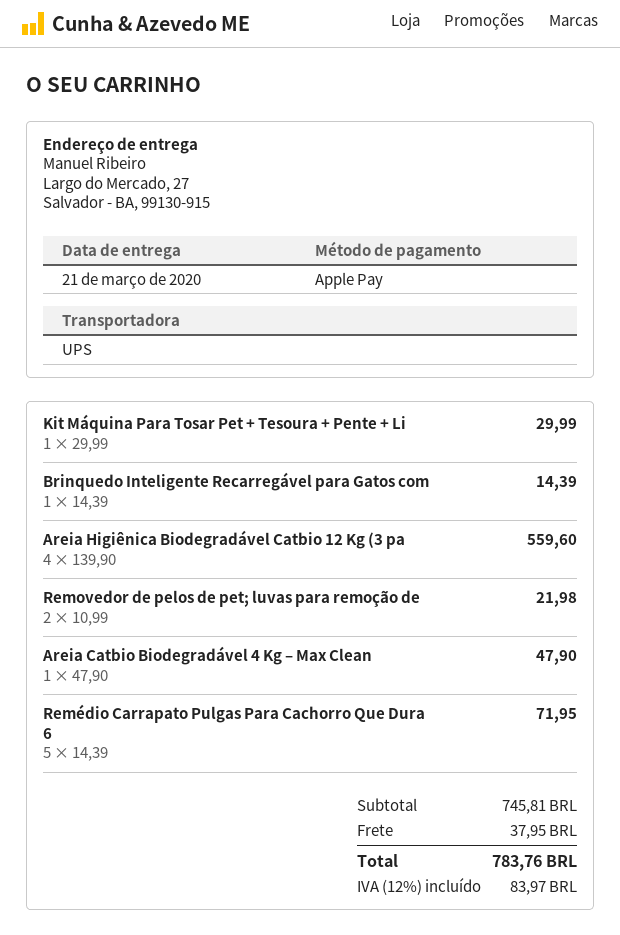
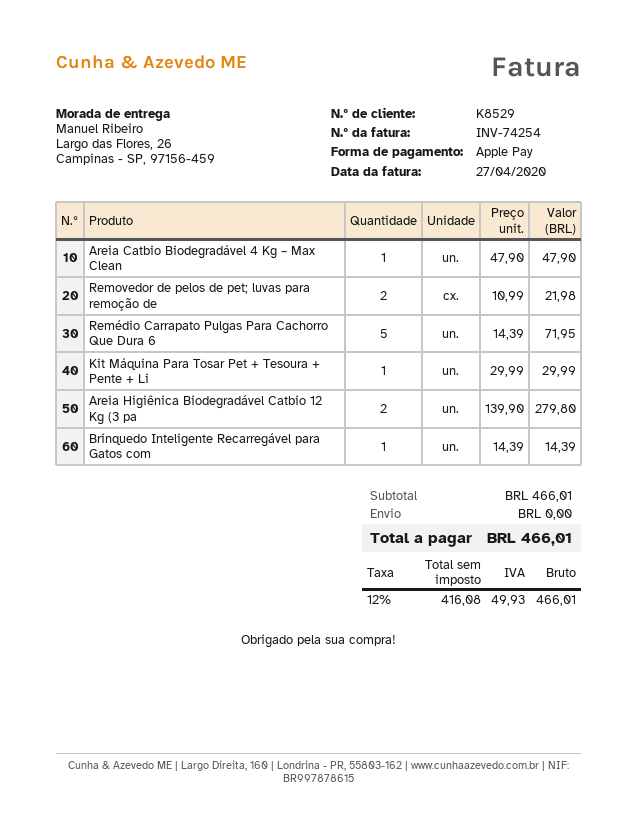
ship to: Largo do Mercado, 27, Salvador - BA, 99130-915 -> Largo das Flores, 26, Campinas - SP, 97156-459
Areia Higiênica Biodegradável Catbio 12 Kg (3 pa: 4 x 139.90 = 559.60 -> 2 x 139.90 = 279.80
subtotal: 745.81 -> 466.01
shipping: 37.95 -> 0.00
tax: 12% = 83.97 -> 12% = 49.93
total: 783.76 -> 466.01

